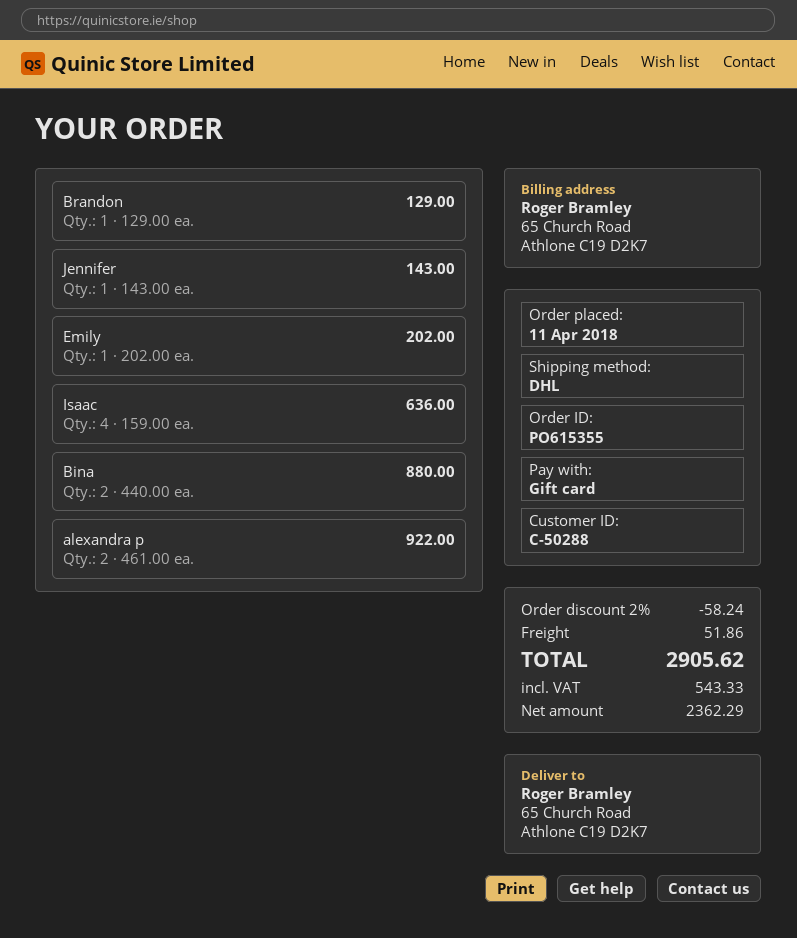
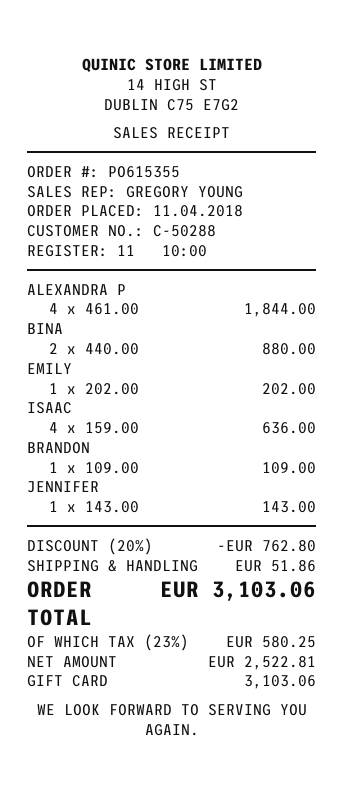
Brandon: 1 x 129.00 = 129.00 -> 1 x 109.00 = 109.00
alexandra p: 2 x 461.00 = 922.00 -> 4 x 461.00 = 1844.00
discount: 2% = 58.24 -> 20% = 762.80
net: 2362.29 -> 2522.81
tax: 543.33 -> 580.25
total: 2905.62 -> 3103.06

